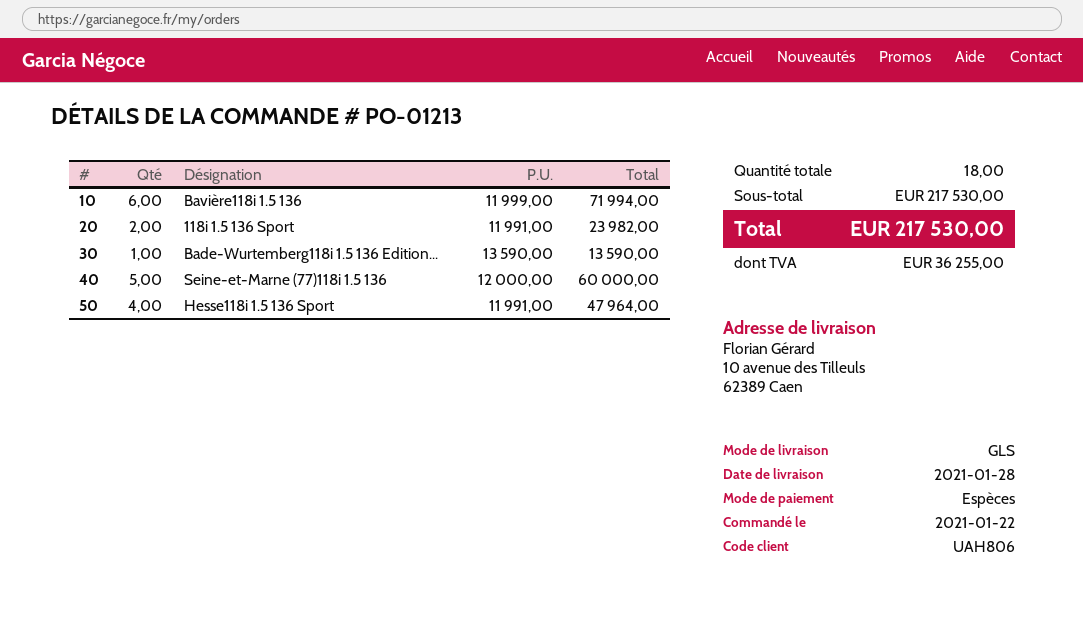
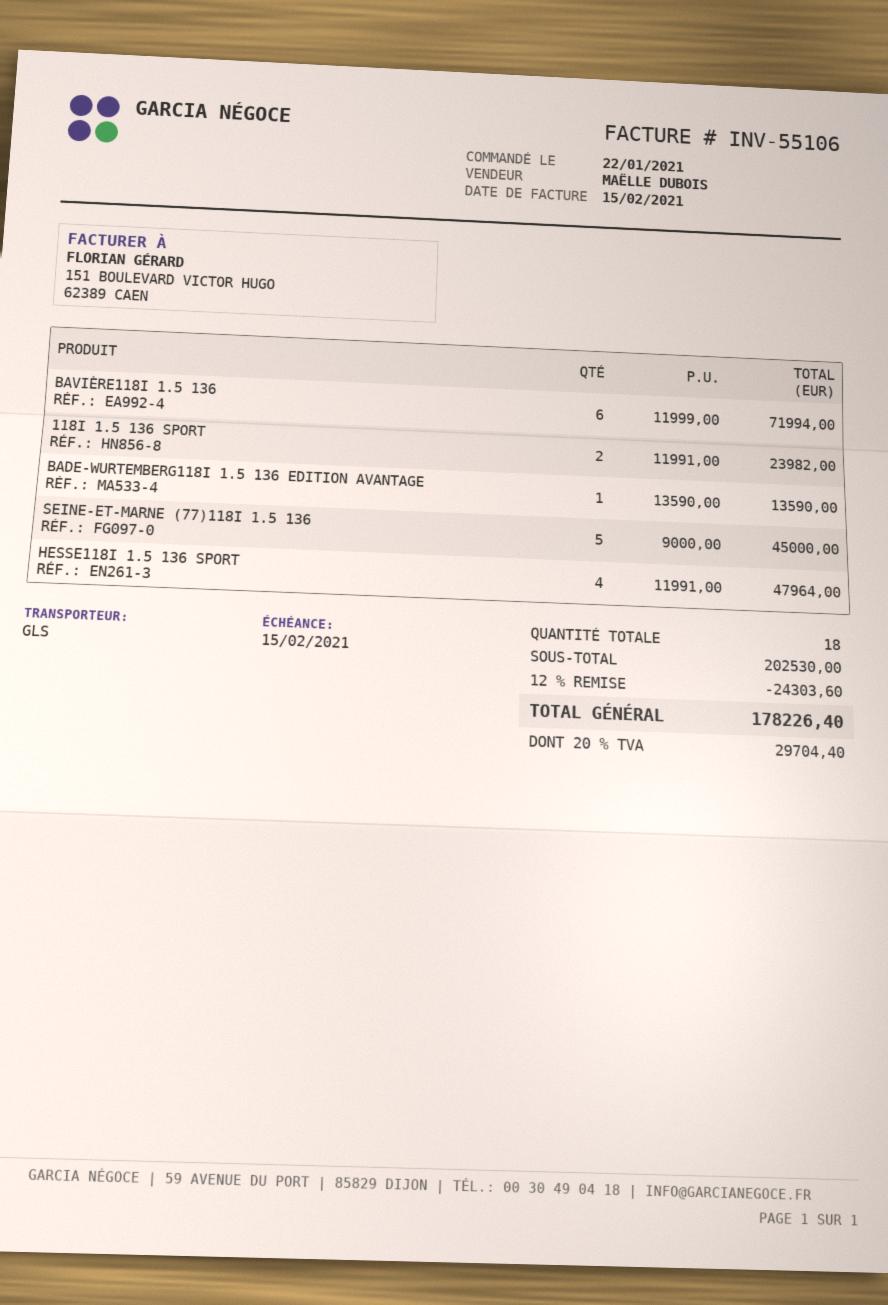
Seine-et-Marne (77)118i 1.5 136: 5 x 12000.00 = 60000.00 -> 5 x 9000.00 = 45000.00
subtotal: 217530.00 -> 202530.00
discount: none -> 12% = 24303.60
tax: 36255.00 -> 29704.40
total: 217530.00 -> 178226.40

